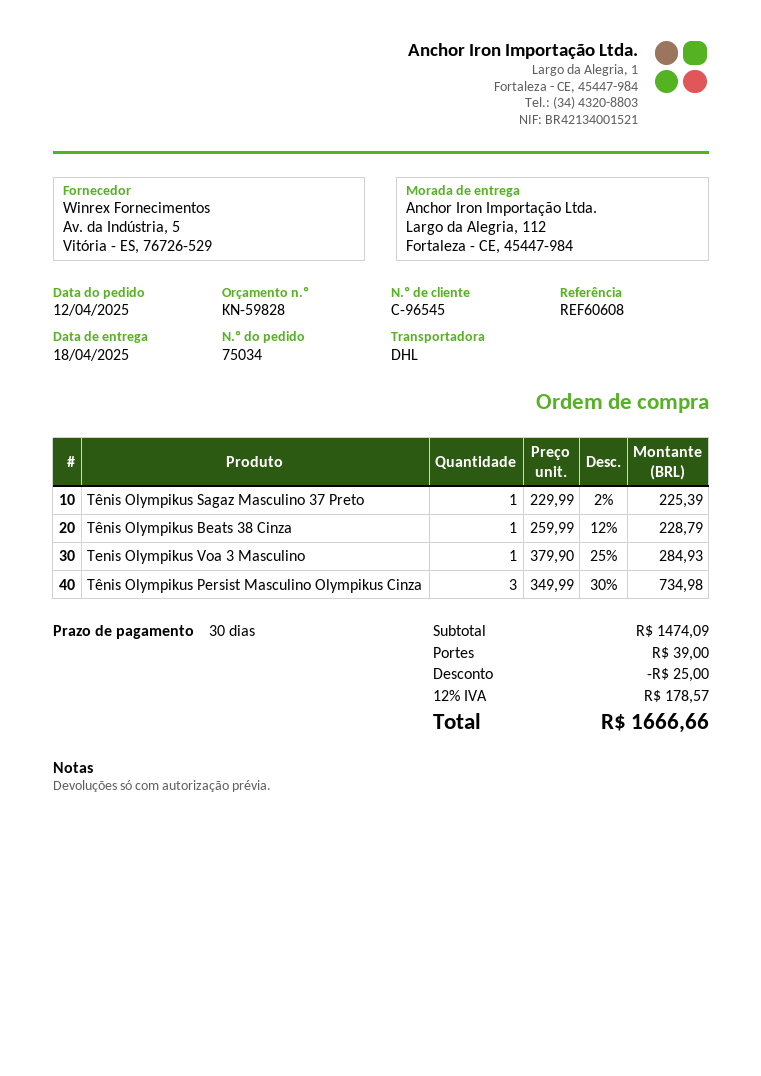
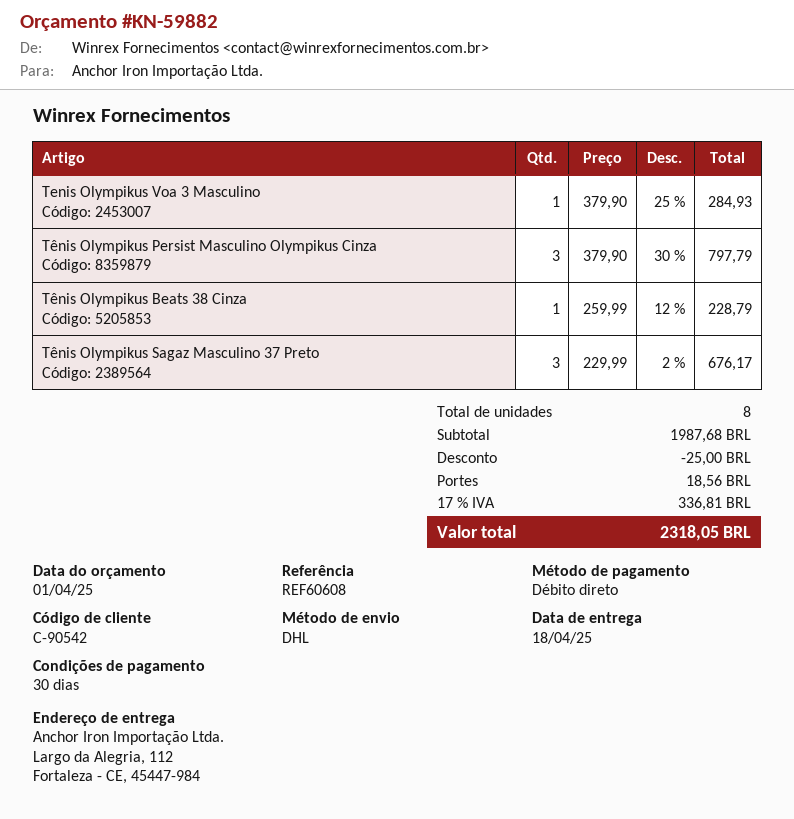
quote number: KN-59828 -> KN-59882
customer number: C-96545 -> C-90542
Tênis Olympikus Sagaz Masculino 37 Preto: 1 x 229.99 - 2% = 225.39 -> 3 x 229.99 - 2% = 676.17
Tênis Olympikus Persist Masculino Olympikus Cinza: 3 x 349.99 - 30% = 734.98 -> 3 x 379.90 - 30% = 797.79
subtotal: 1474.09 -> 1987.68
shipping: 39.00 -> 18.56
tax: 12% = 178.57 -> 17% = 336.81
total: 1666.66 -> 2318.05

